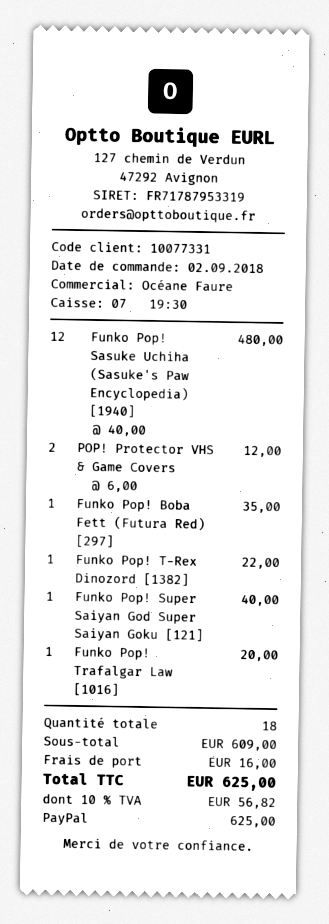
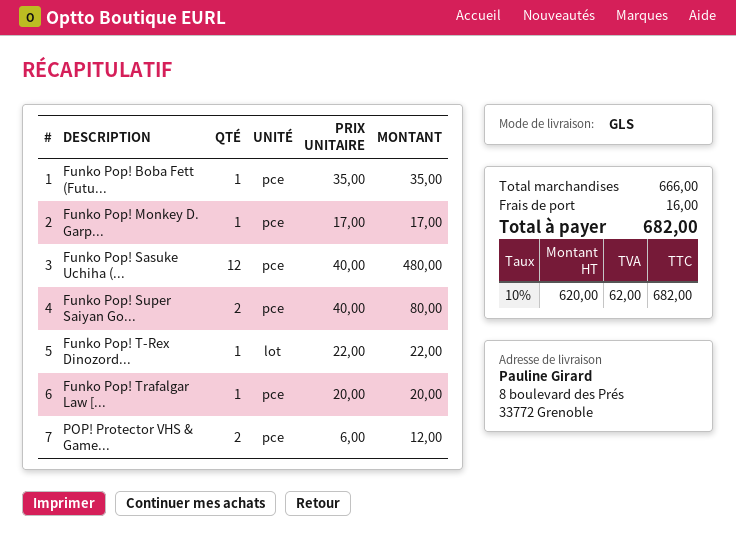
Funko Pop! Super Saiyan God Super Saiyan Goku [121]: 1 x 40.00 = 40.00 -> 2 x 40.00 = 80.00
Funko Pop! Monkey D. Garp...: none -> 1 x 17.00 = 17.00
subtotal: 609.00 -> 666.00
tax: 10% = 56.82 -> 10% = 62.00
total: 625.00 -> 682.00

